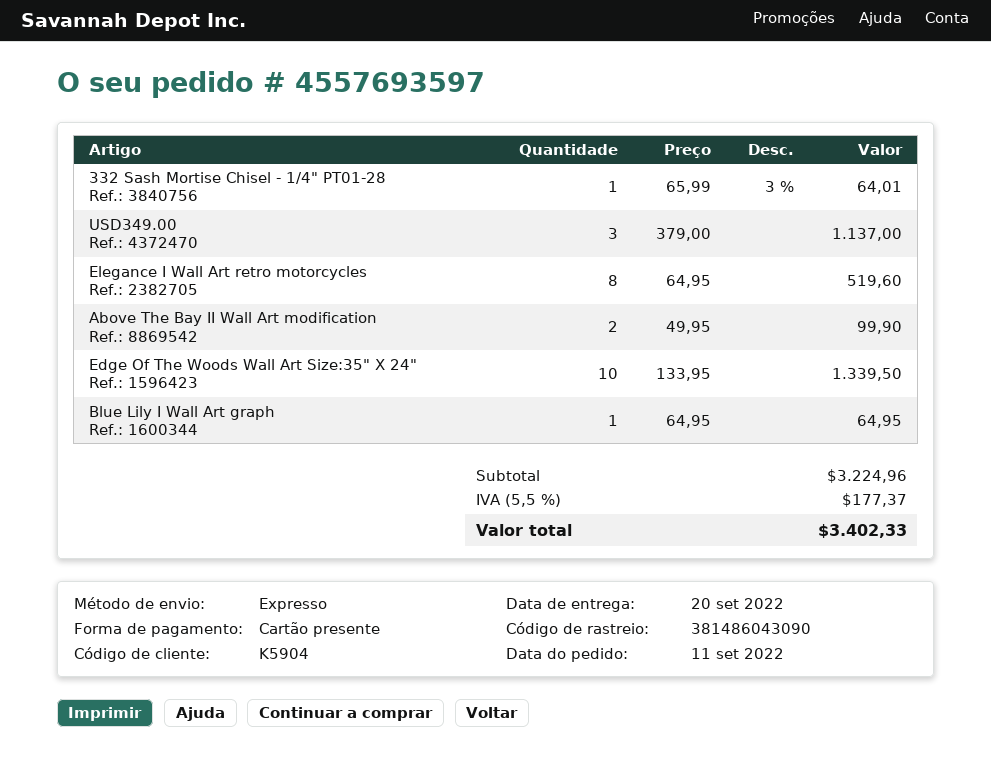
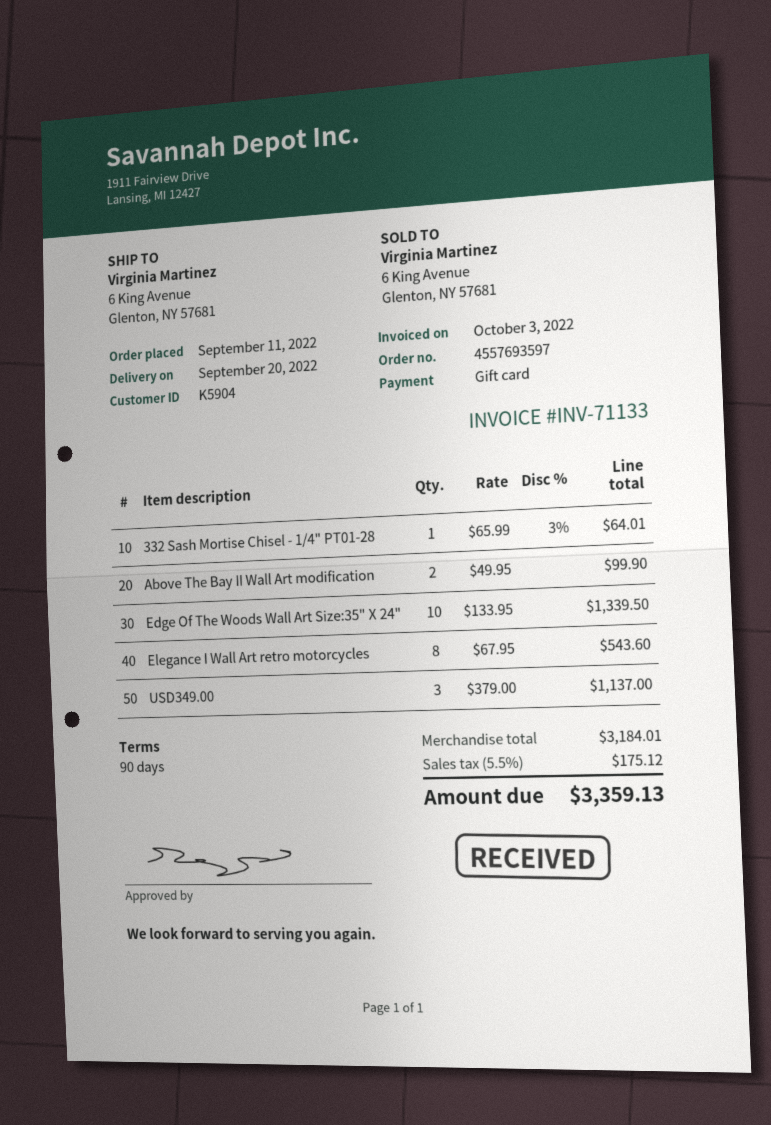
Elegance I Wall Art retro motorcycles: 8 x 64.95 = 519.60 -> 8 x 67.95 = 543.60
Blue Lily I Wall Art graph: 1 x 64.95 = 64.95 -> none
subtotal: 3224.96 -> 3184.01
tax: 5.5% = 177.37 -> 5.5% = 175.12
total: 3402.33 -> 3359.13

